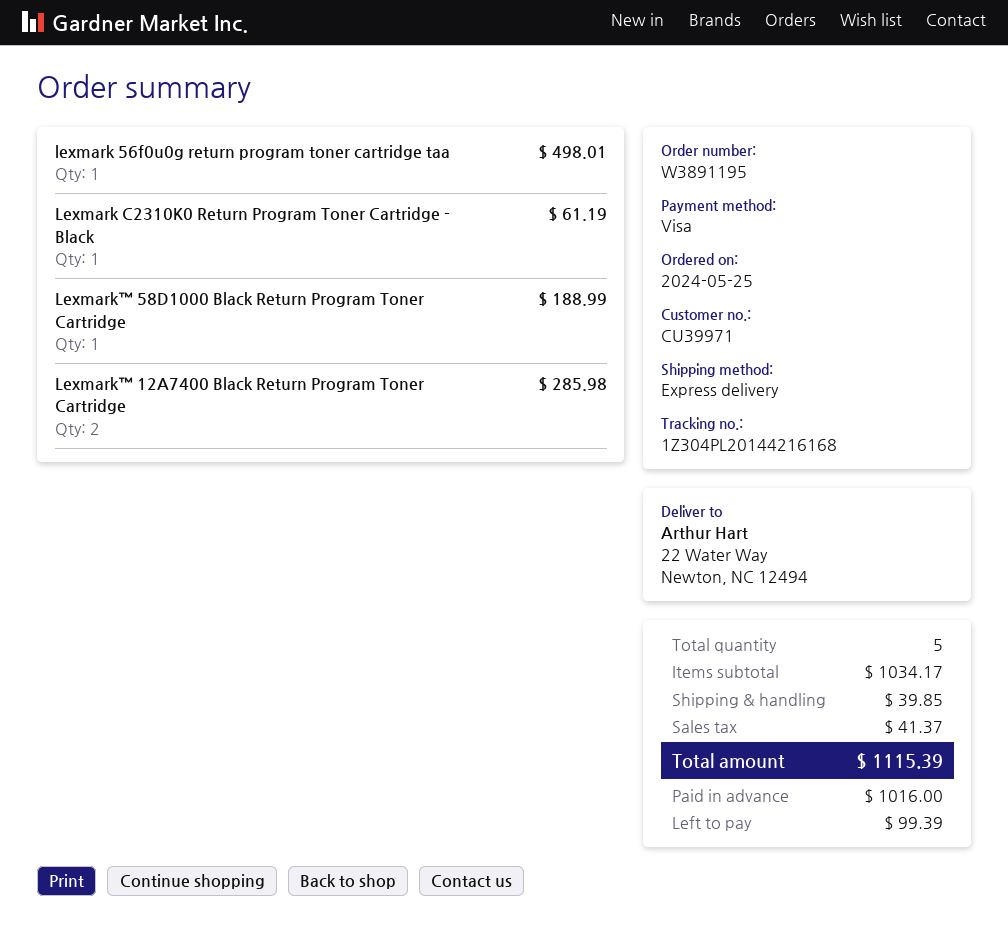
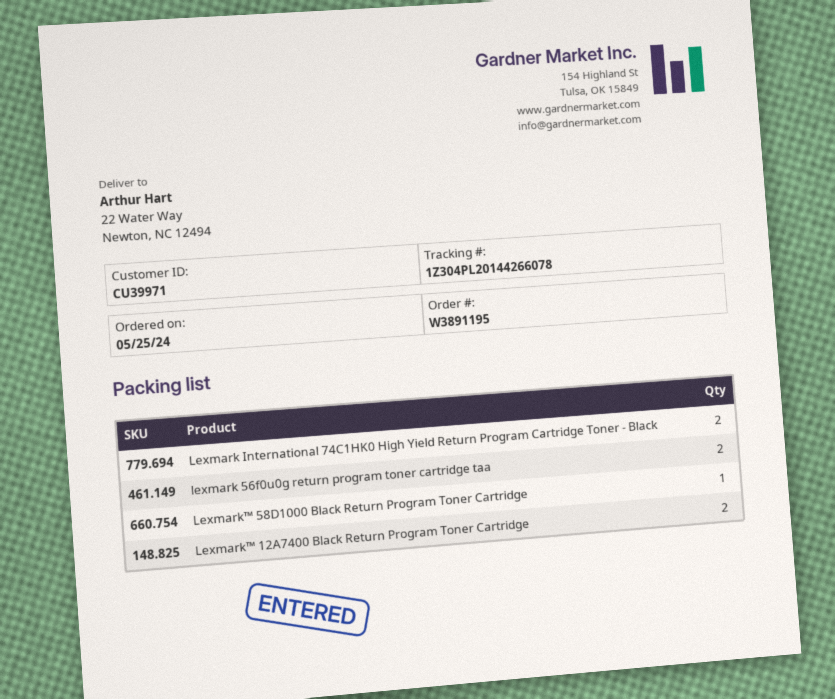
tracking number: 1Z304PL20144216168 -> 1Z304PL20144266078
lexmark 56f0u0g return program toner cartridge taa: 1 -> 2
Lexmark C2310K0 Return Program Toner Cartridge - Black: 1 -> none
Lexmark International 74C1HK0 High Yield Return Program Cartridge Toner - Black: none -> 2

